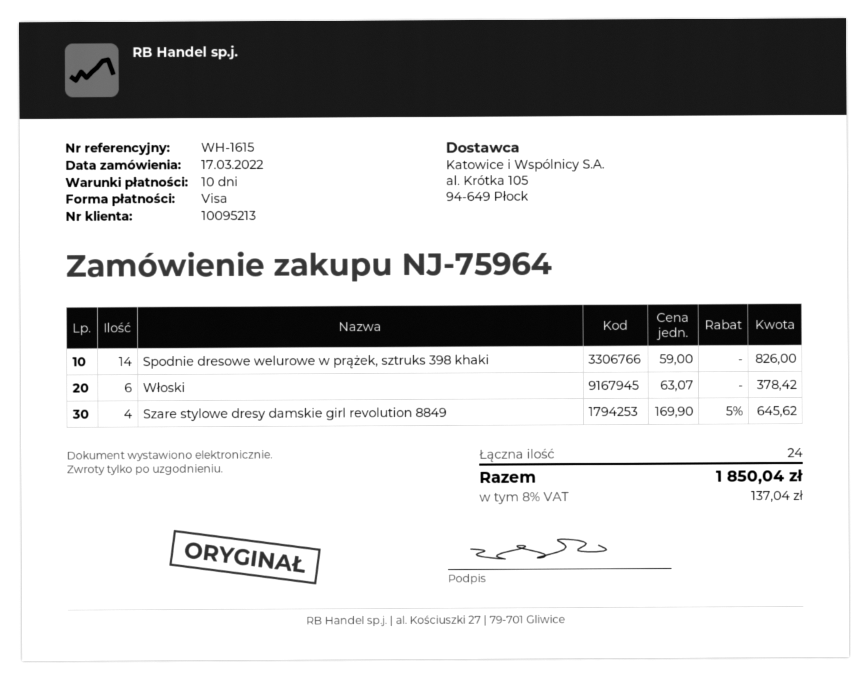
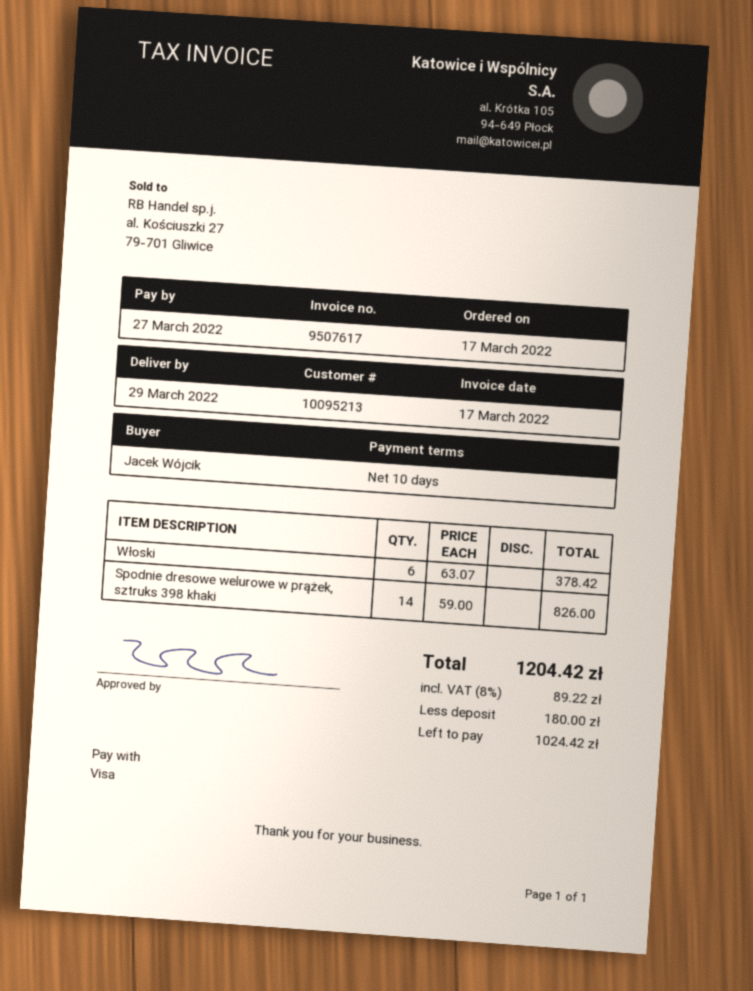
Szare stylowe dresy damskie girl revolution 8849: 4 x 169.90 - 5% = 645.62 -> none
tax: 8% = 137.04 -> 8% = 89.22
total: 1850.04 -> 1204.42

